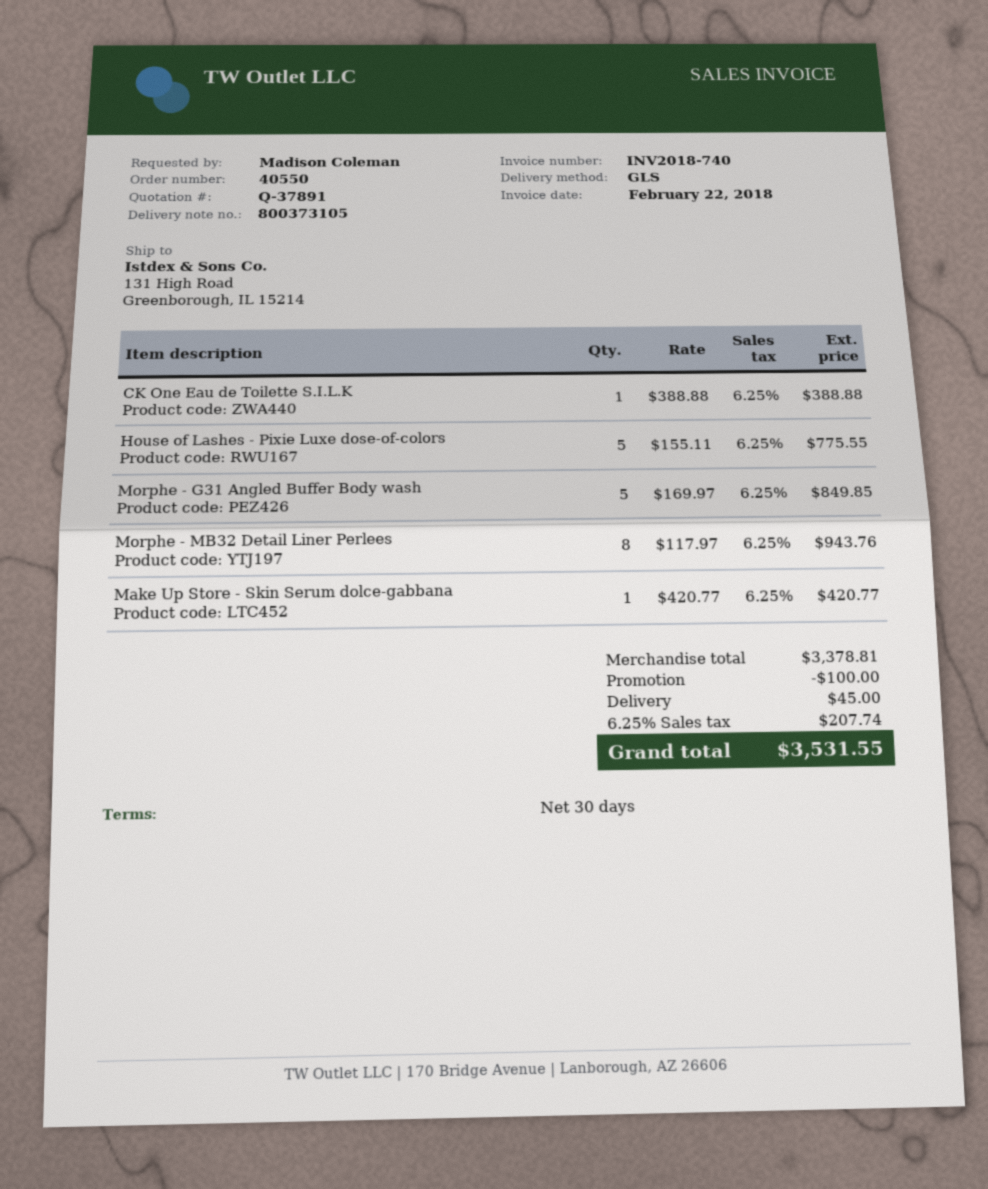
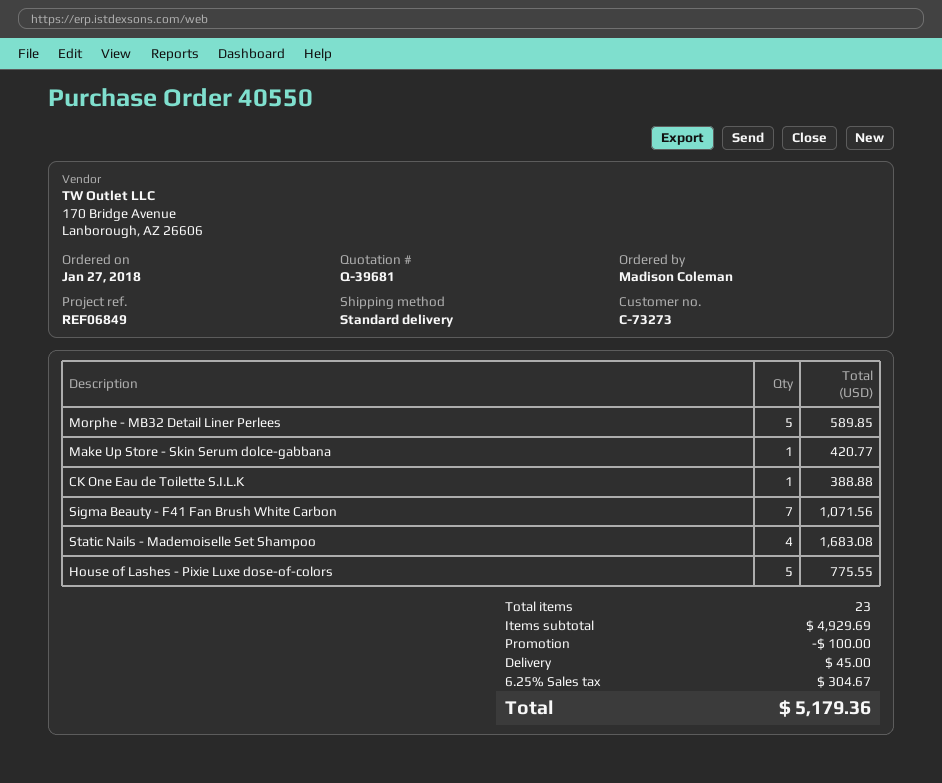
quote number: Q-37891 -> Q-39681
shipping method: GLS -> standard
Morphe - G31 Angled Buffer Body wash: 5 for 849.85 -> none
Morphe - MB32 Detail Liner Perlees: 8 for 943.76 -> 5 for 589.85
Sigma Beauty - F41 Fan Brush White Carbon: none -> 7 for 1071.56
Static Nails - Mademoiselle Set Shampoo: none -> 4 for 1683.08
subtotal: 3378.81 -> 4929.69
tax: 6.25% = 207.74 -> 6.25% = 304.67
total: 3531.55 -> 5179.36

